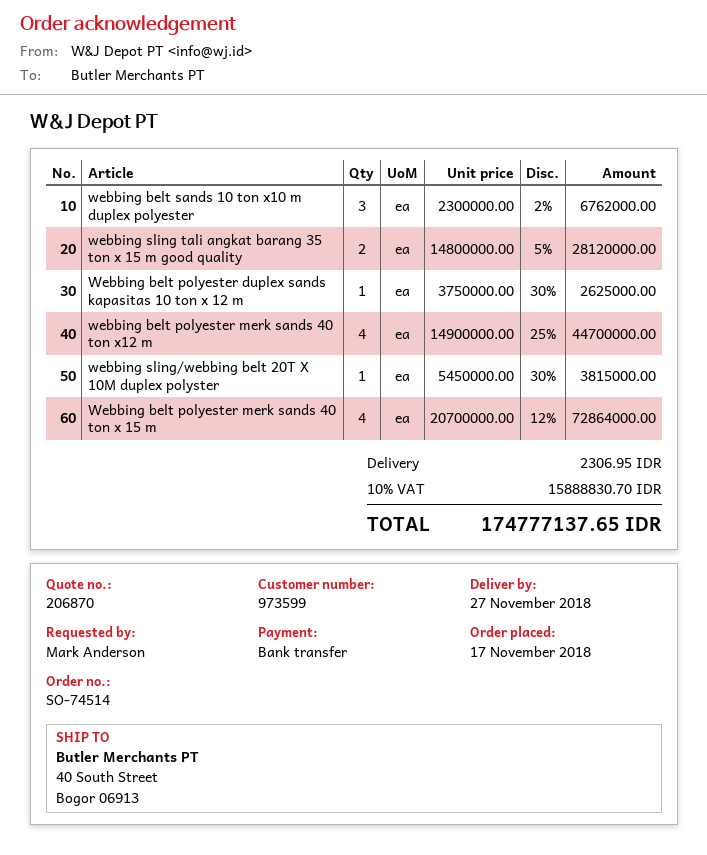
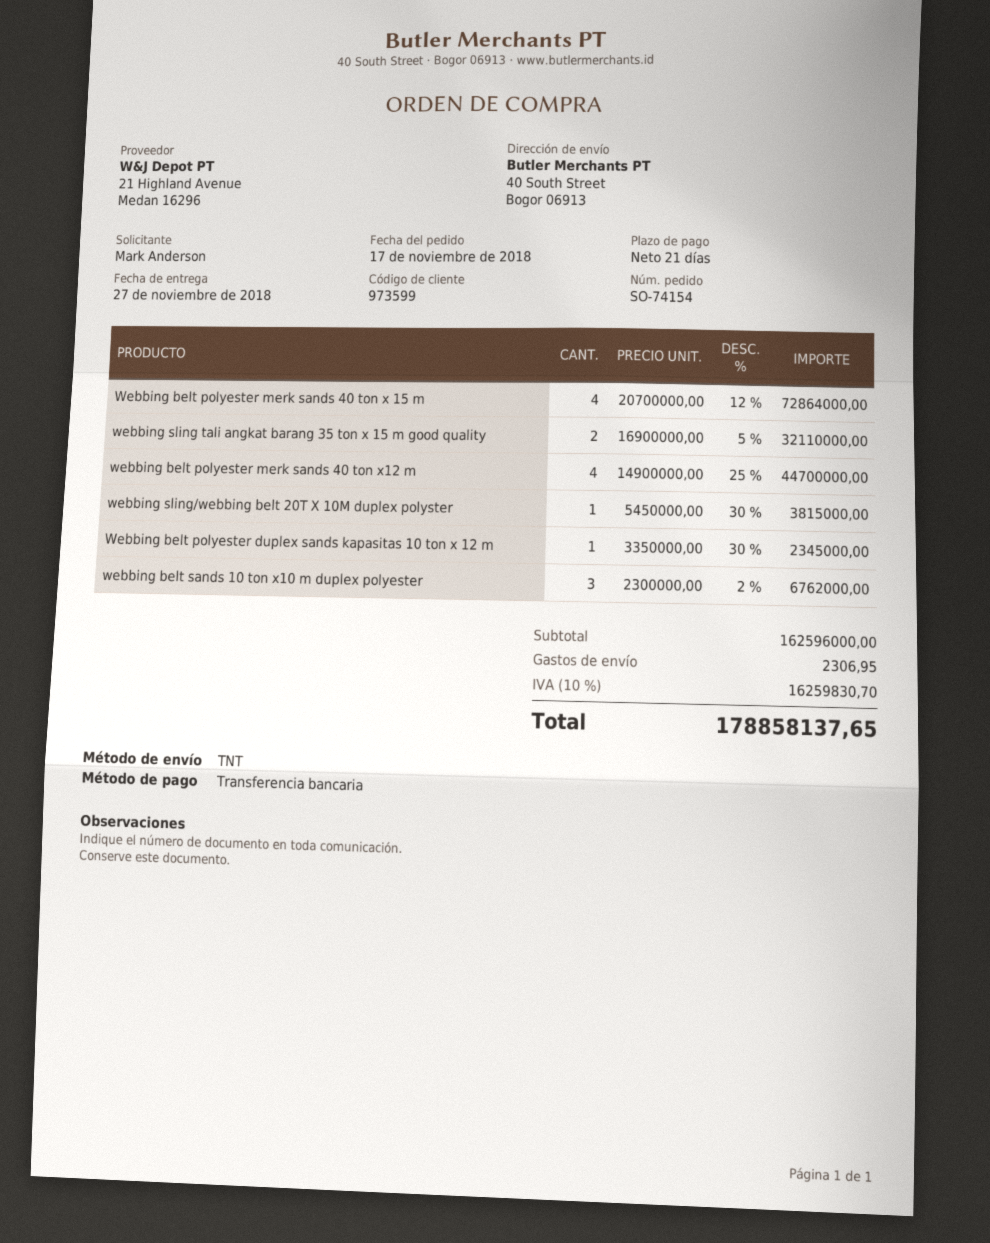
order number: SO-74514 -> SO-74154
webbing sling tali angkat barang 35 ton x 15 m good quality: 2 x 14800000.00 - 5% = 28120000.00 -> 2 x 16900000.00 - 5% = 32110000.00
Webbing belt polyester duplex sands kapasitas 10 ton x 12 m: 1 x 3750000.00 - 30% = 2625000.00 -> 1 x 3350000.00 - 30% = 2345000.00
tax: 10% = 15888830.70 -> 10% = 16259830.70
total: 174777137.65 -> 178858137.65

